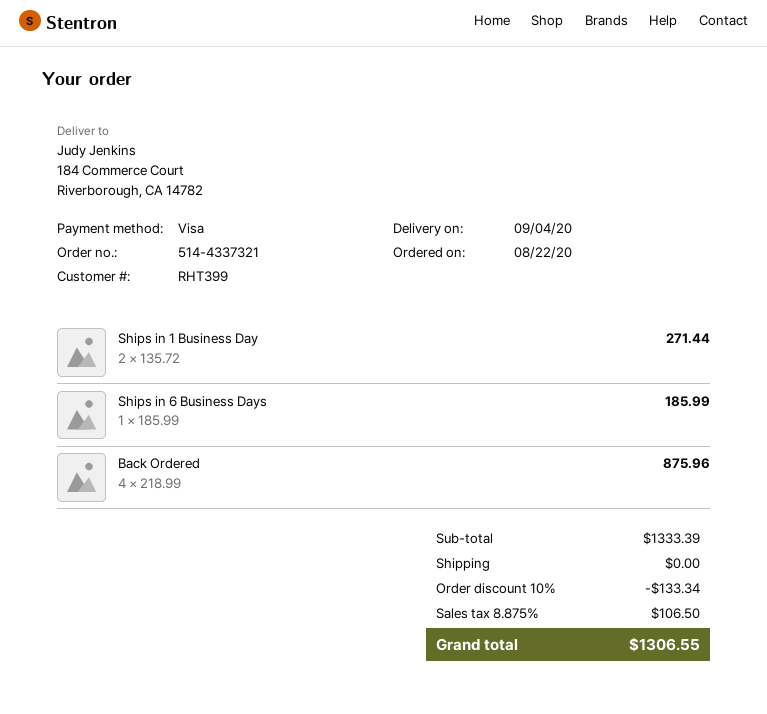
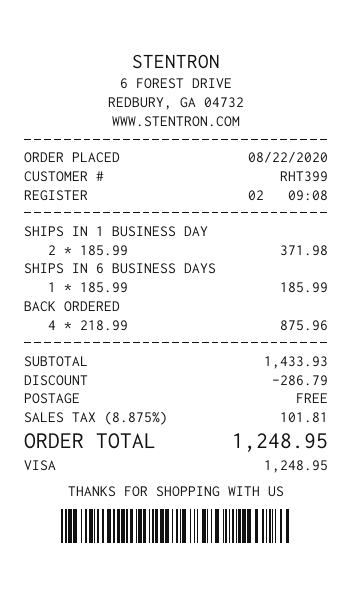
Ships in 1 Business Day: 2 x 135.72 = 271.44 -> 2 x 185.99 = 371.98
subtotal: 1333.39 -> 1433.93
discount: 133.34 -> 286.79
tax: 8.875% = 106.50 -> 8.875% = 101.81
total: 1306.55 -> 1248.95

